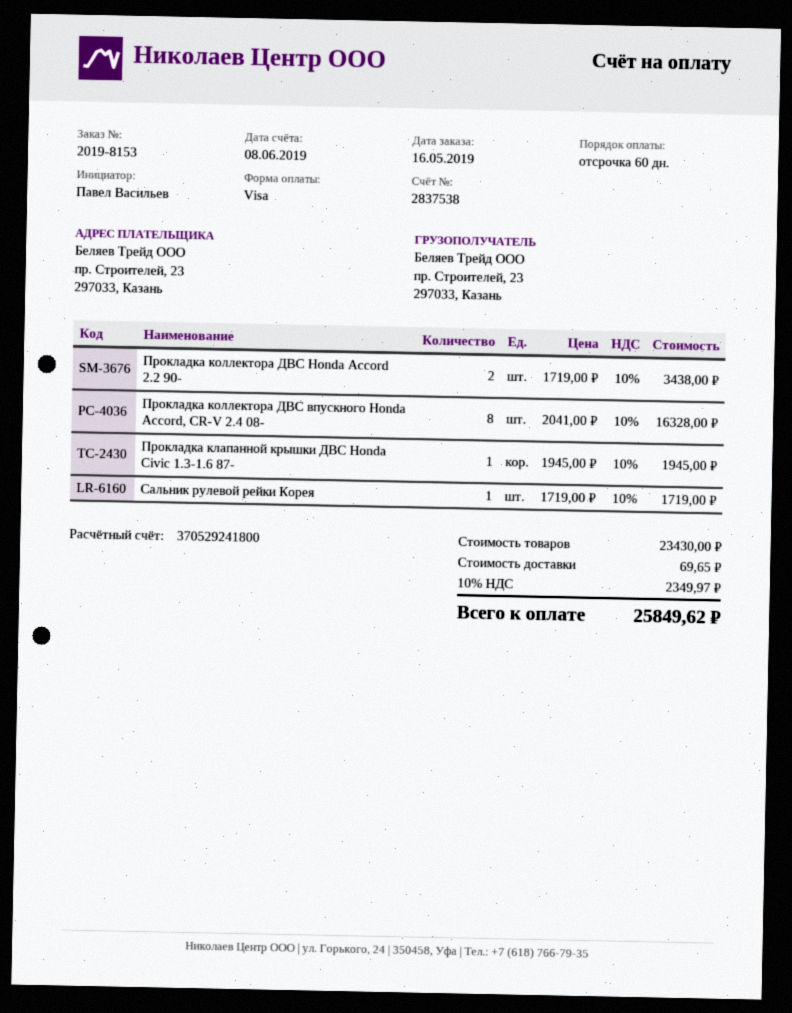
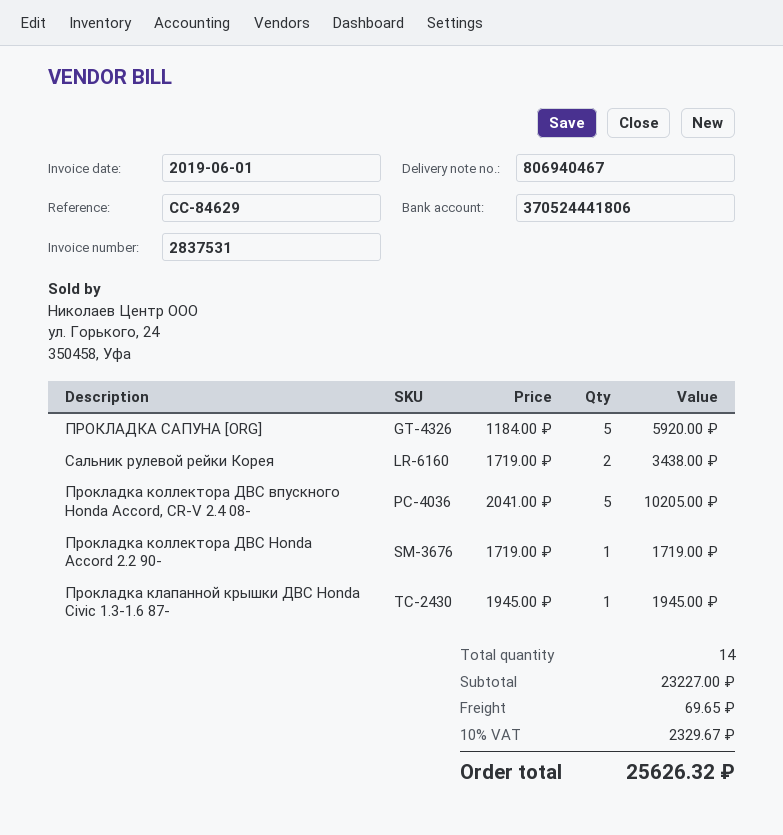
invoice number: 2837538 -> 2837531
invoice date: 2019-06-08 -> 2019-06-01
bank account: 370529241800 -> 370524441806
Прокладка коллектора ДВС Honda Accord 2.2 90-: 2 x 1719.00 = 3438.00 -> 1 x 1719.00 = 1719.00
Прокладка коллектора ДВС впускного Honda Accord, CR-V 2.4 08-: 8 x 2041.00 = 16328.00 -> 5 x 2041.00 = 10205.00
Сальник рулевой рейки Корея: 1 x 1719.00 = 1719.00 -> 2 x 1719.00 = 3438.00
ПРОКЛАДКА САПУНА [ORG]: none -> 5 x 1184.00 = 5920.00
subtotal: 23430.00 -> 23227.00
tax: 10% = 2349.97 -> 10% = 2329.67
total: 25849.62 -> 25626.32

